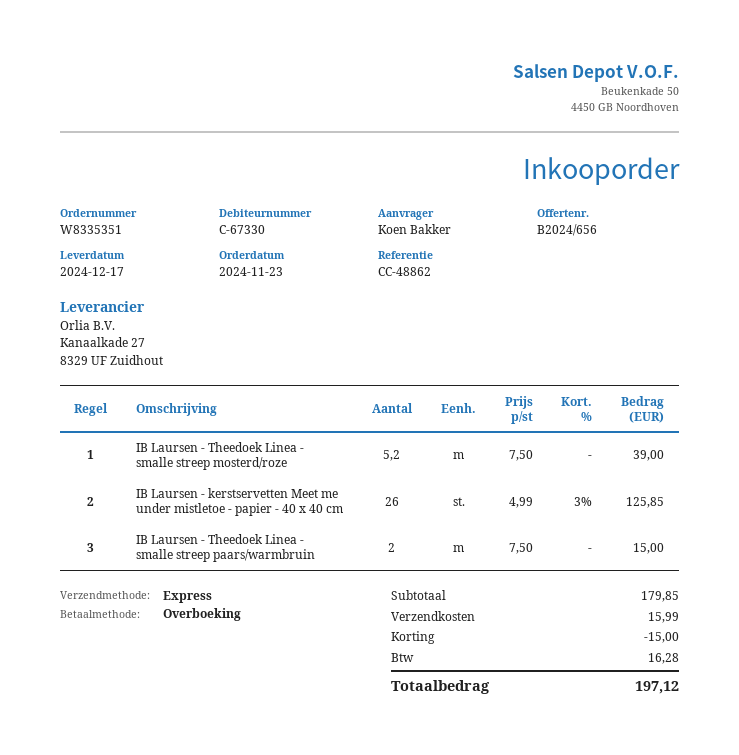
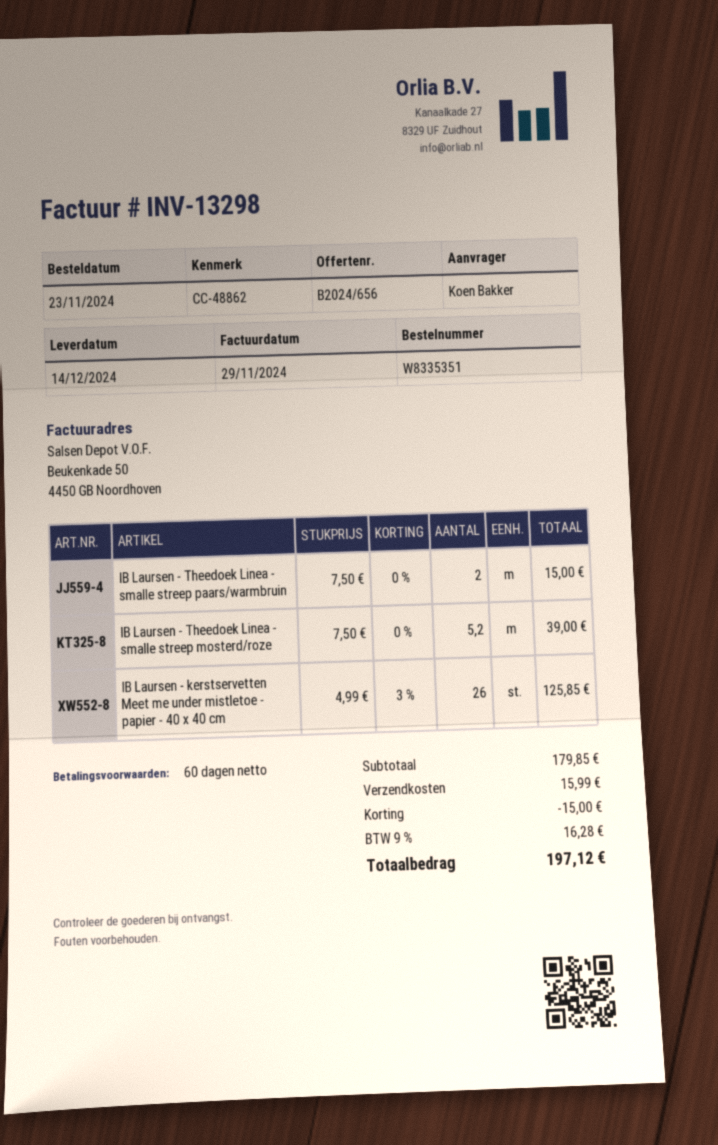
delivery date: 2024-12-17 -> 2024-12-14

